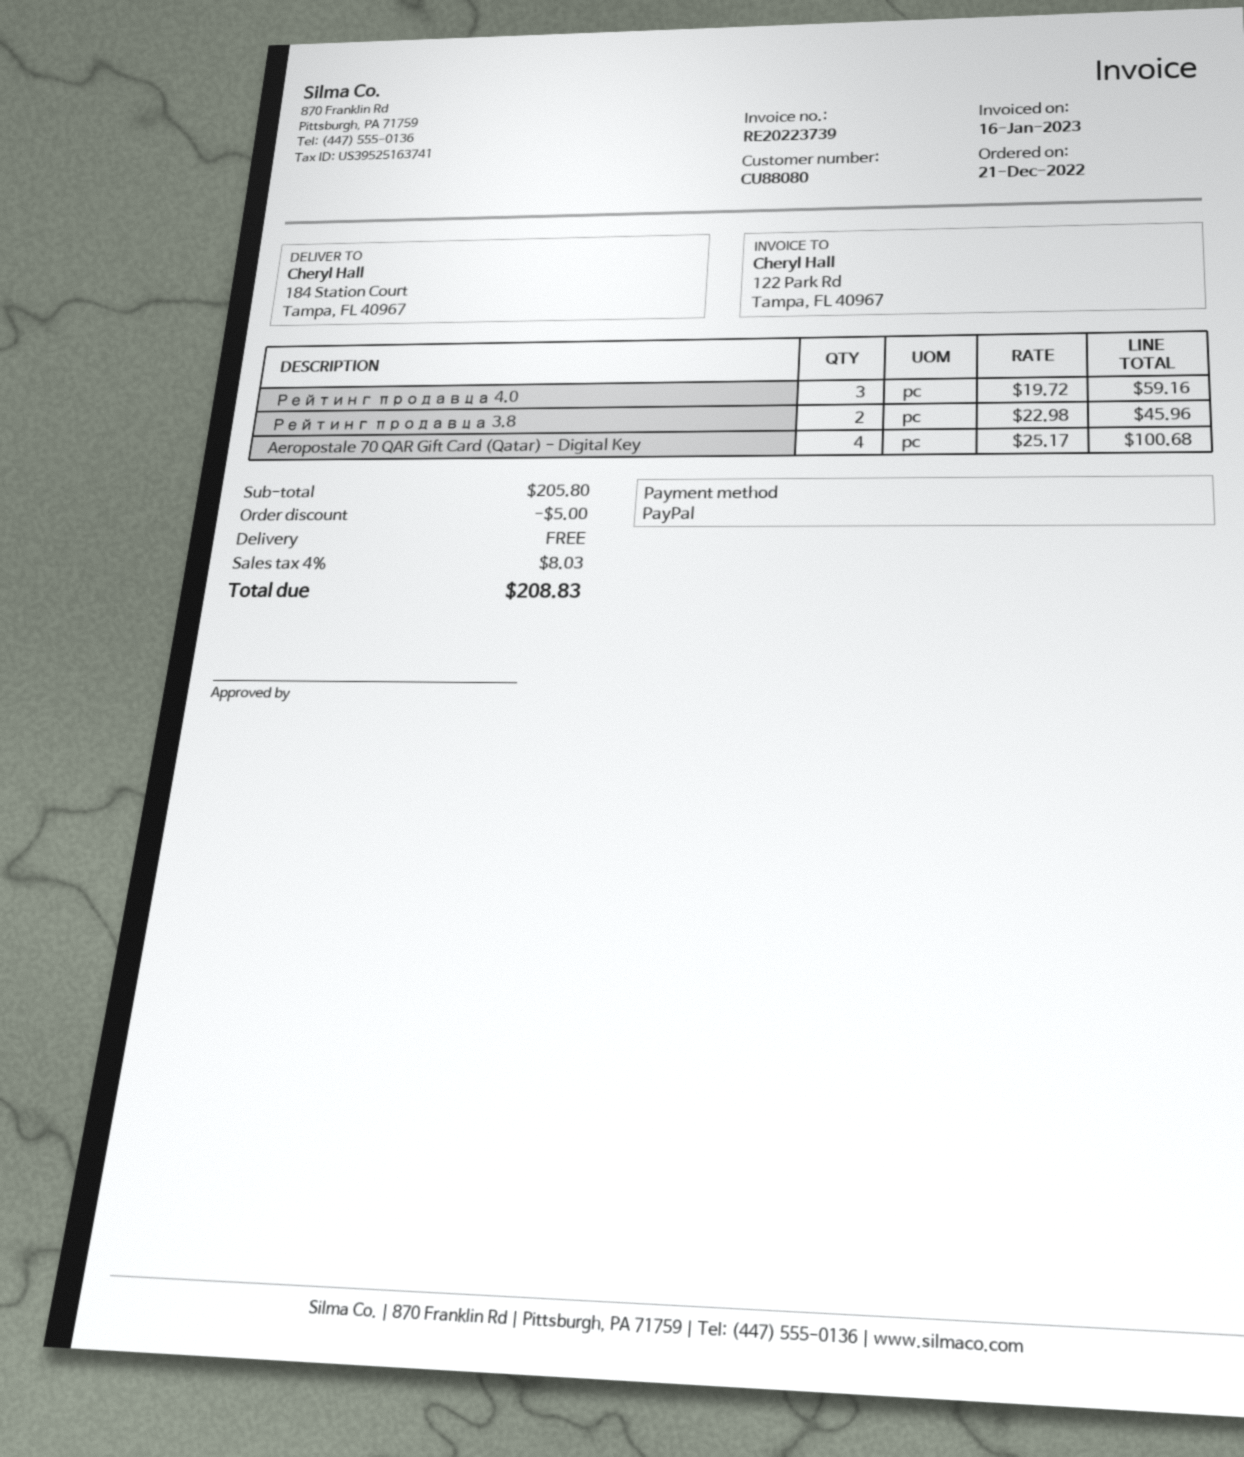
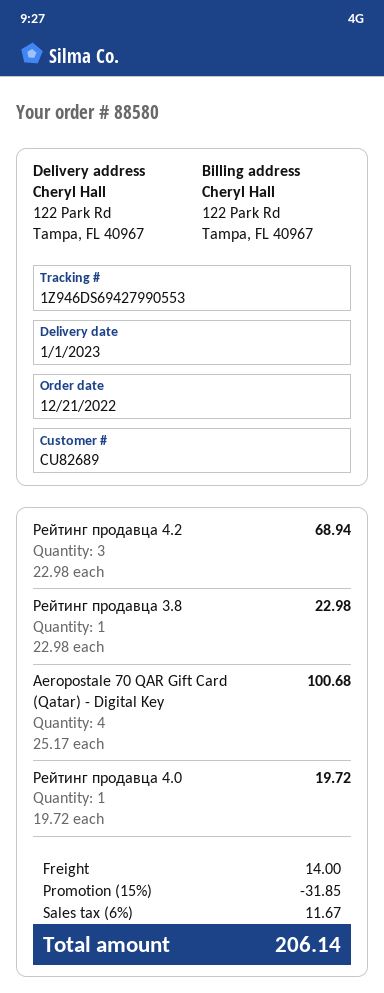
customer number: CU88080 -> CU82689
ship to: 184 Station Court, Tampa, FL 40967 -> 122 Park Rd, Tampa, FL 40967
Рейтинг продавца 4.0: 3 x 19.72 = 59.16 -> 1 x 19.72 = 19.72
Рейтинг продавца 3.8: 2 x 22.98 = 45.96 -> 1 x 22.98 = 22.98
Рейтинг продавца 4.2: none -> 3 x 22.98 = 68.94
discount: 5.00 -> 31.85
shipping: 0.00 -> 14.00
tax: 4% = 8.03 -> 6% = 11.67
total: 208.83 -> 206.14

